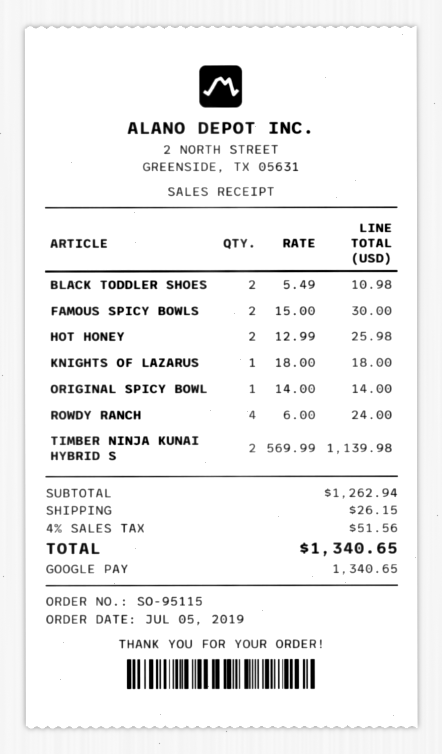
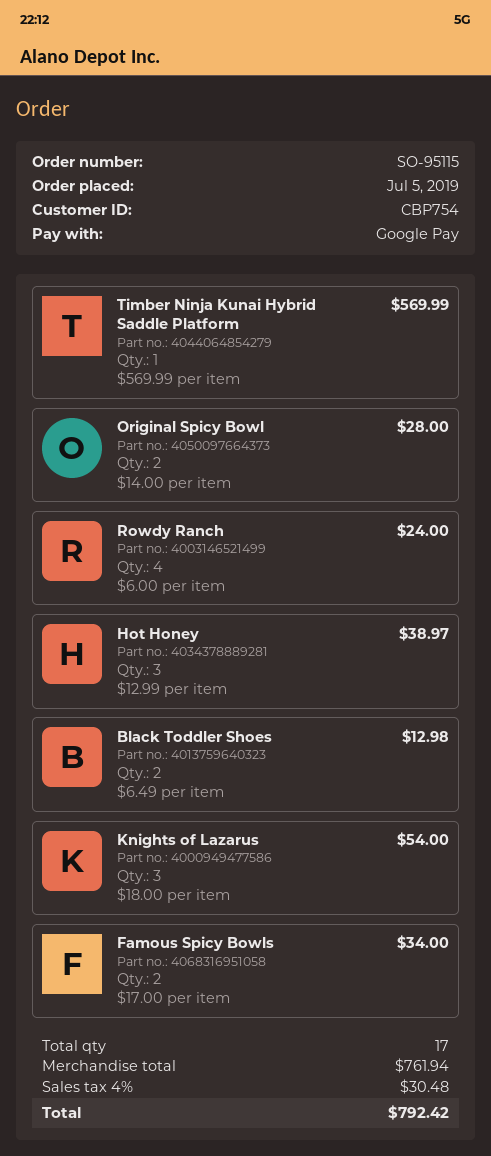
BLACK TODDLER SHOES: 2 x 5.49 = 10.98 -> 2 x 6.49 = 12.98
FAMOUS SPICY BOWLS: 2 x 15.00 = 30.00 -> 2 x 17.00 = 34.00
HOT HONEY: 2 x 12.99 = 25.98 -> 3 x 12.99 = 38.97
KNIGHTS OF LAZARUS: 1 x 18.00 = 18.00 -> 3 x 18.00 = 54.00
ORIGINAL SPICY BOWL: 1 x 14.00 = 14.00 -> 2 x 14.00 = 28.00
TIMBER NINJA KUNAI HYBRID S: 2 x 569.99 = 1139.98 -> 1 x 569.99 = 569.99
subtotal: 1262.94 -> 761.94
shipping: 26.15 -> none
tax: 4% = 51.56 -> 4% = 30.48
total: 1340.65 -> 792.42

